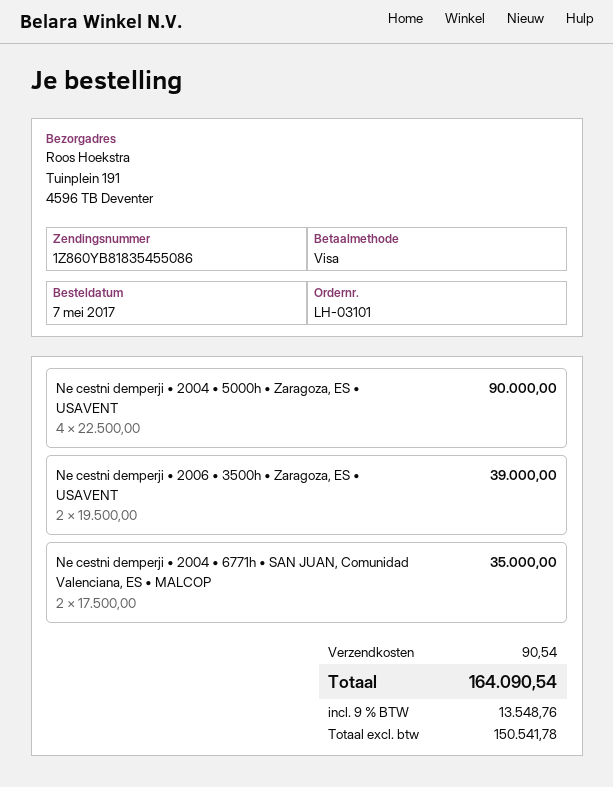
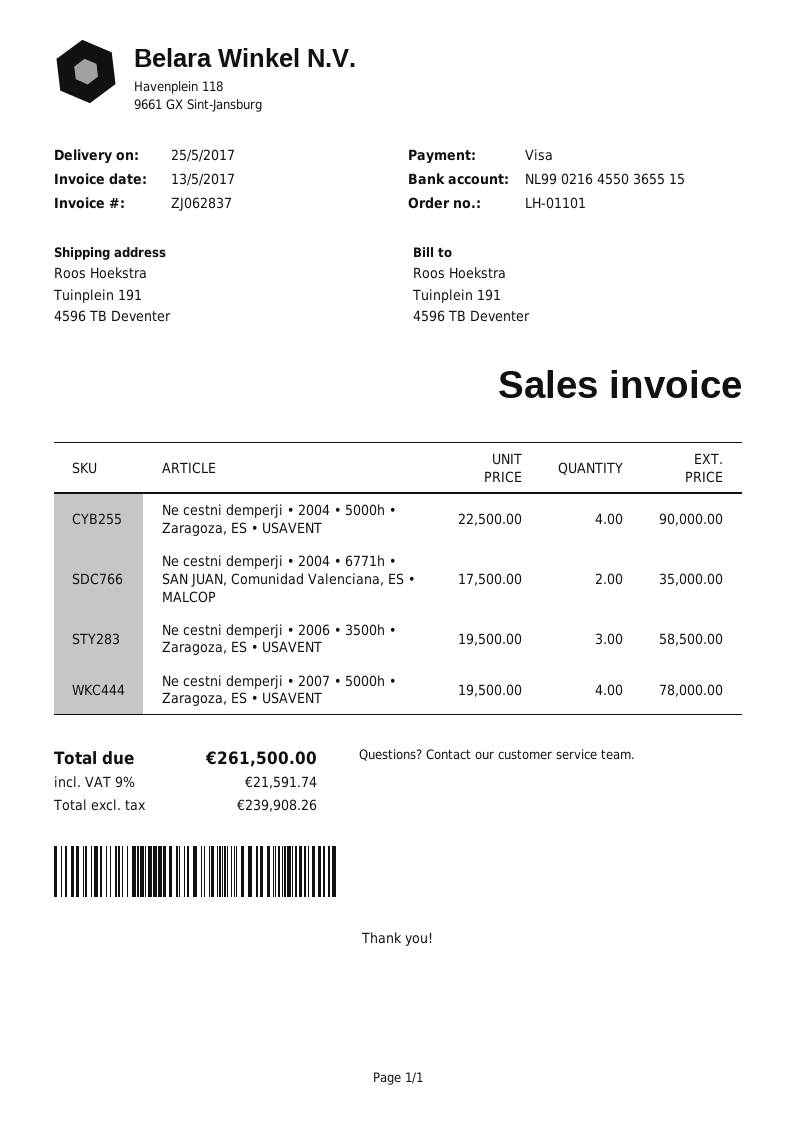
order number: LH-03101 -> LH-01101
Ne cestni demperji • 2006 • 3500h • Zaragoza, ES • USAVENT: 2 x 19500.00 = 39000.00 -> 3 x 19500.00 = 58500.00
Ne cestni demperji • 2007 • 5000h • Zaragoza, ES • USAVENT: none -> 4 x 19500.00 = 78000.00
shipping: 90.54 -> none
net: 150541.78 -> 239908.26
tax: 9% = 13548.76 -> 9% = 21591.74
total: 164090.54 -> 261500.00

